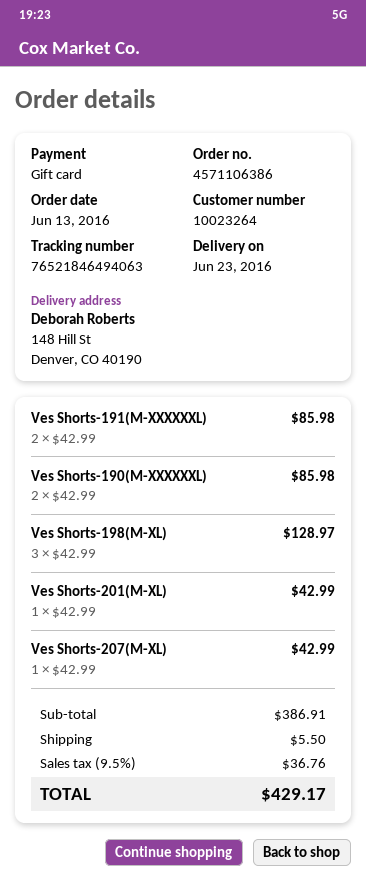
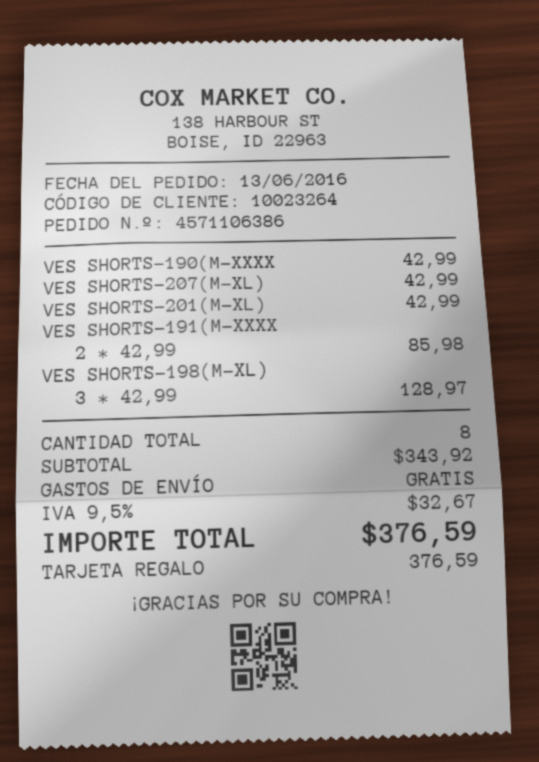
Ves Shorts-190(M-XXXXXXL): 2 x 42.99 = 85.98 -> 1 x 42.99 = 42.99
subtotal: 386.91 -> 343.92
shipping: 5.50 -> 0.00
tax: 9.5% = 36.76 -> 9.5% = 32.67
total: 429.17 -> 376.59

